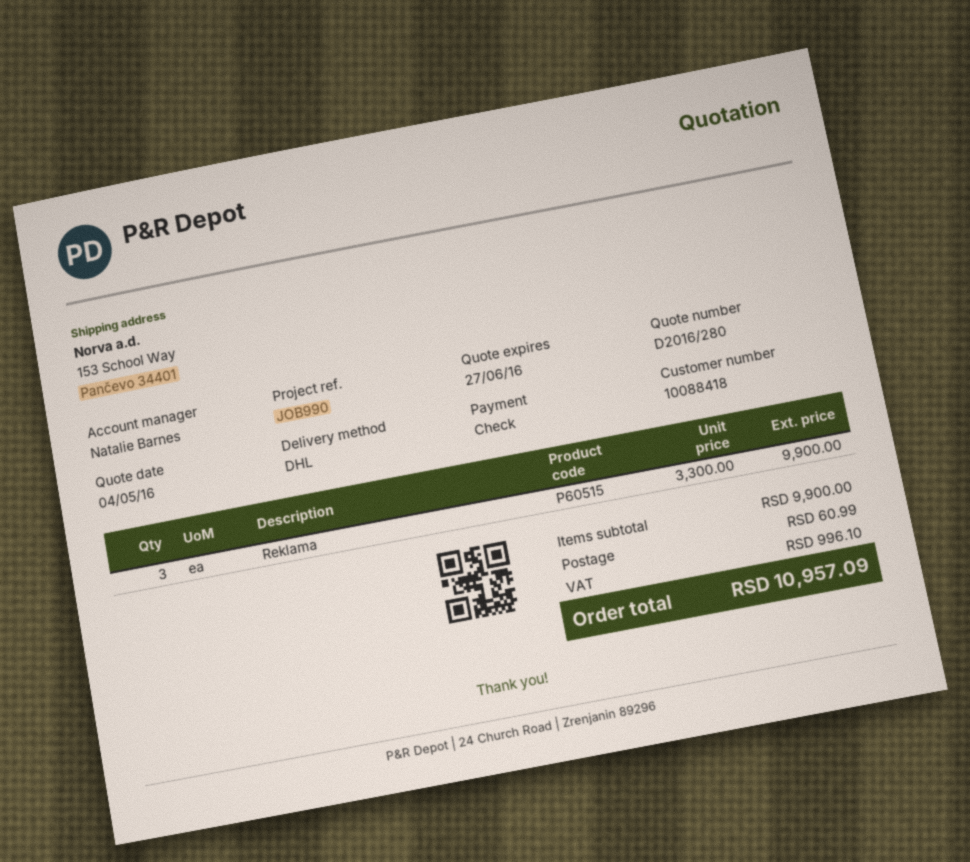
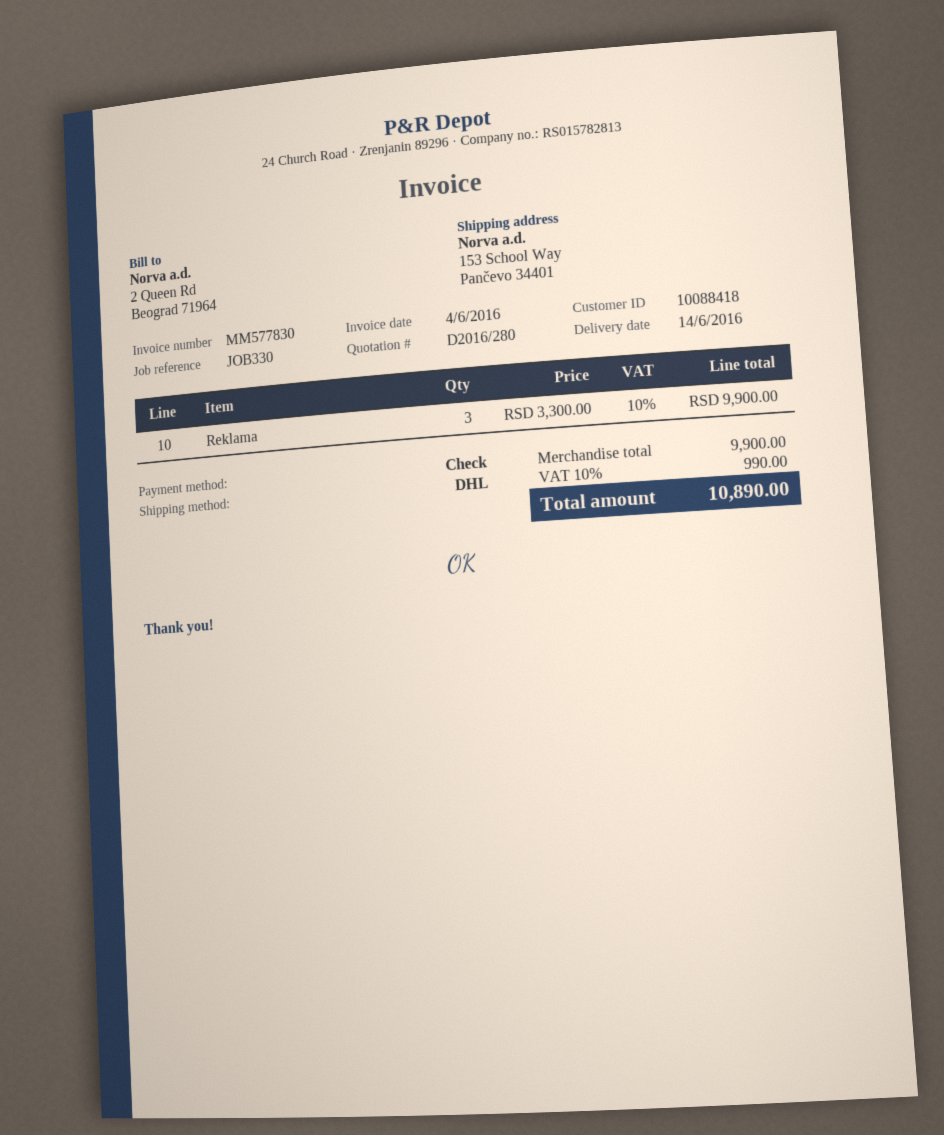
reference: JOB990 -> JOB330
shipping: 60.99 -> none
tax: 996.10 -> 990.00
total: 10957.09 -> 10890.00

